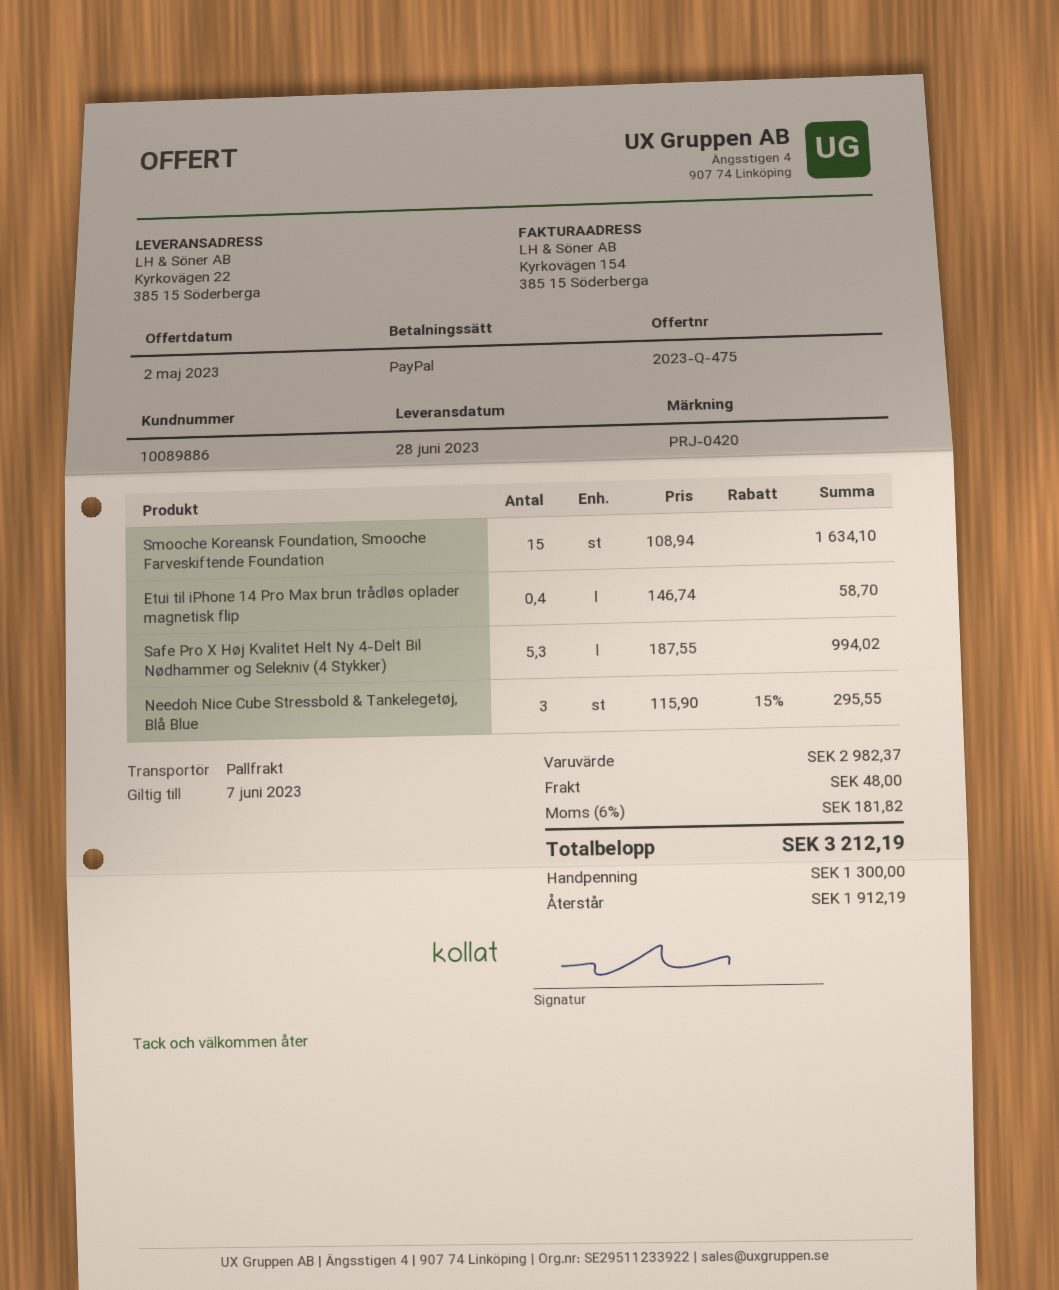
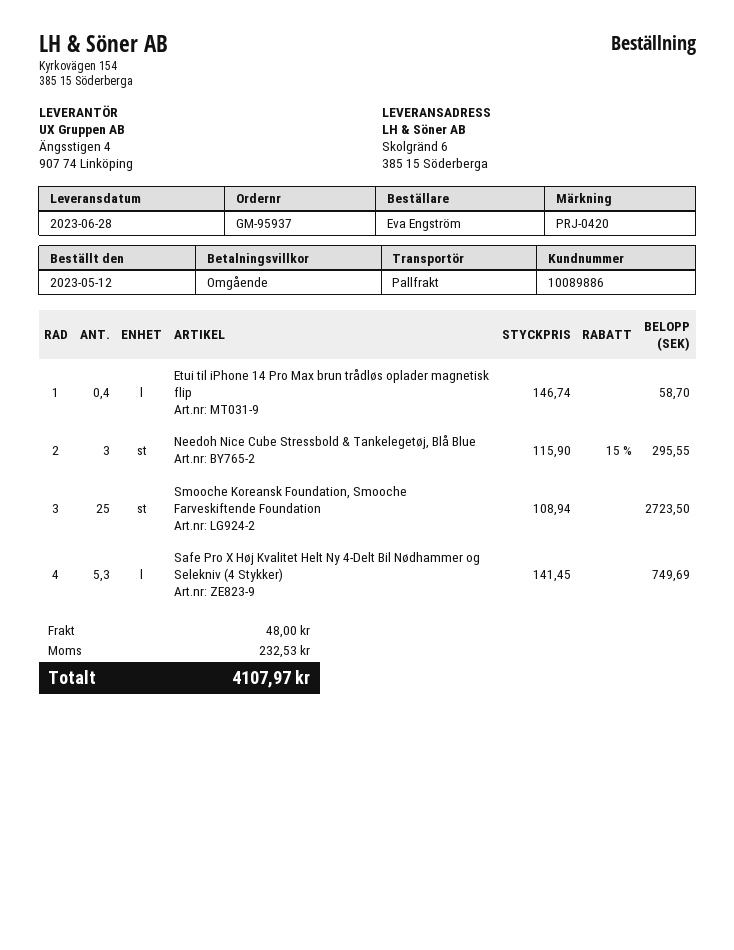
ship to: Kyrkovägen 22, 385 15 Söderberga -> Skolgränd 6, 385 15 Söderberga
Smooche Koreansk Foundation, Smooche Farveskiftende Foundation: 15 x 108.94 = 1634.10 -> 25 x 108.94 = 2723.50
Safe Pro X Høj Kvalitet Helt Ny 4-Delt Bil Nødhammer og Selekniv (4 Stykker): 5.3 x 187.55 = 994.02 -> 5.3 x 141.45 = 749.69
tax: 181.82 -> 232.53
total: 3212.19 -> 4107.97

